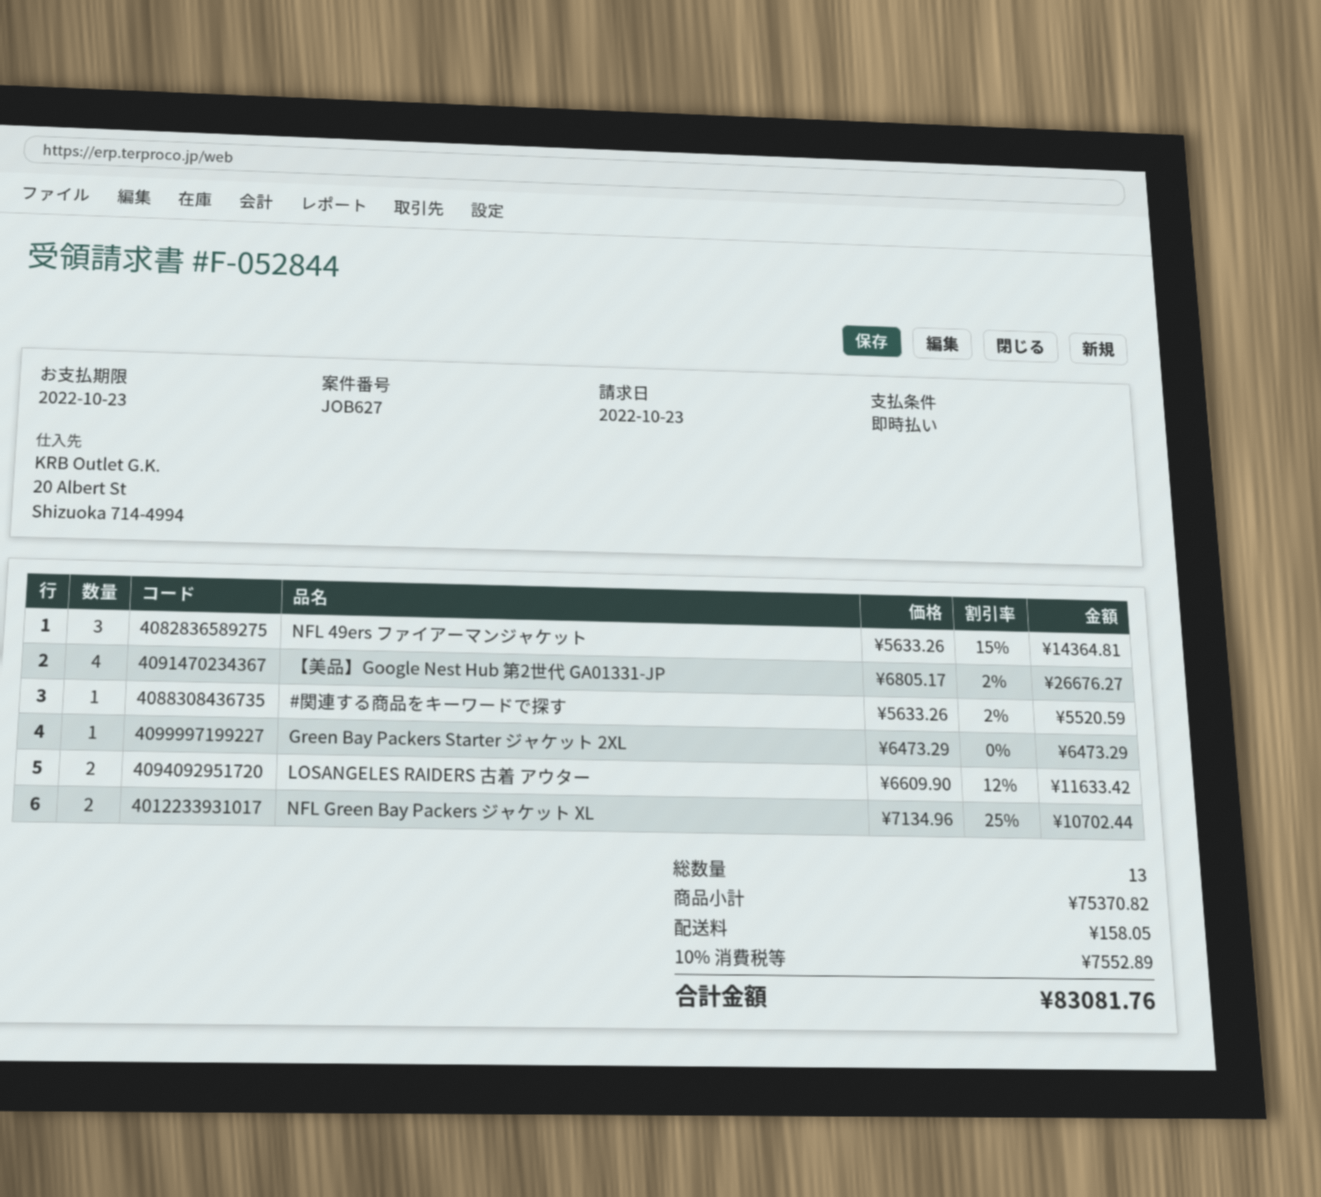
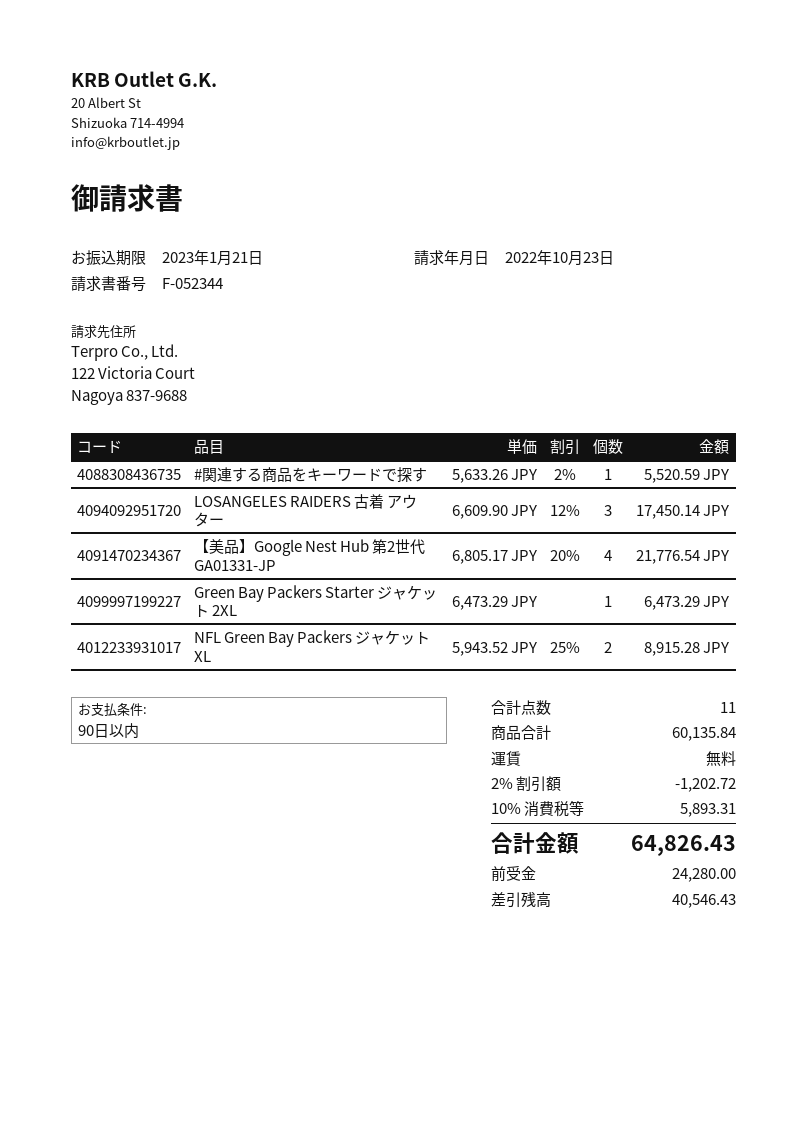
invoice number: F-052844 -> F-052344
payment terms: on receipt -> 90 days
due date: 2022-10-23 -> 2023-01-21
NFL 49ers ファイアーマンジャケット: 3 x 5633.26 - 15% = 14364.81 -> none
【美品】Google Nest Hub 第2世代 GA01331-JP: 4 x 6805.17 - 2% = 26676.27 -> 4 x 6805.17 - 20% = 21776.54
LOSANGELES RAIDERS 古着 アウター: 2 x 6609.90 - 12% = 11633.42 -> 3 x 6609.90 - 12% = 17450.14
NFL Green Bay Packers ジャケット XL: 2 x 7134.96 - 25% = 10702.44 -> 2 x 5943.52 - 25% = 8915.28
total quantity: 13 -> 11
subtotal: 75370.82 -> 60135.84
discount: none -> 2% = 1202.72
shipping: 158.05 -> 0.00
tax: 10% = 7552.89 -> 10% = 5893.31
total: 83081.76 -> 64826.43

